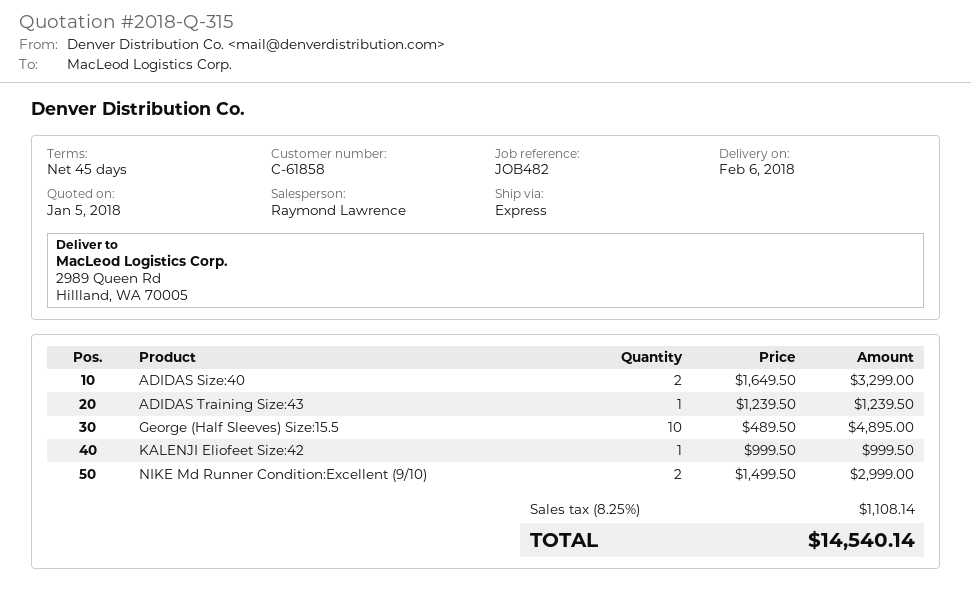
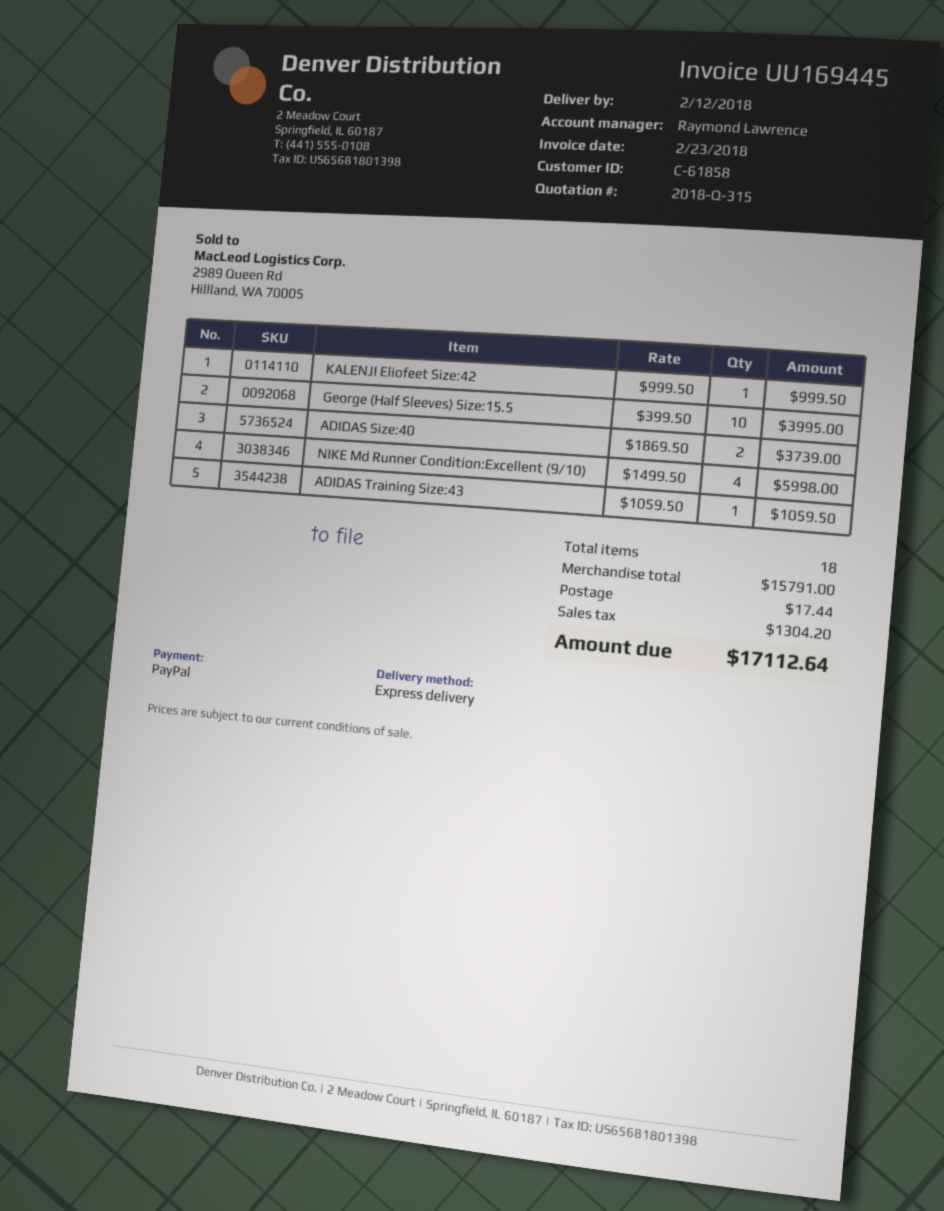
delivery date: 2018-02-06 -> 2018-02-12
ADIDAS Size:40: 2 x 1649.50 = 3299.00 -> 2 x 1869.50 = 3739.00
ADIDAS Training Size:43: 1 x 1239.50 = 1239.50 -> 1 x 1059.50 = 1059.50
George (Half Sleeves) Size:15.5: 10 x 489.50 = 4895.00 -> 10 x 399.50 = 3995.00
NIKE Md Runner Condition:Excellent (9/10): 2 x 1499.50 = 2999.00 -> 4 x 1499.50 = 5998.00
shipping: none -> 17.44
tax: 1108.14 -> 1304.20
total: 14540.14 -> 17112.64

